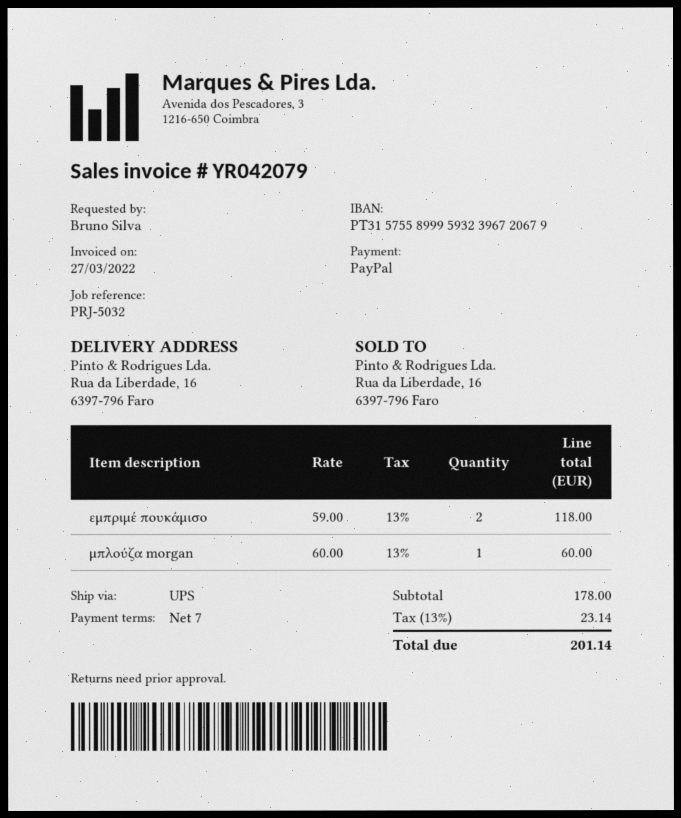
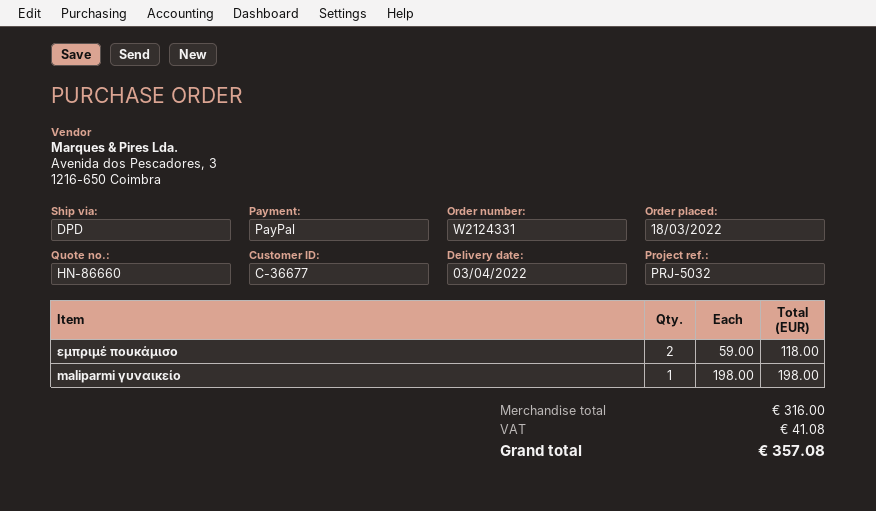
shipping method: UPS -> DPD
μπλούζα morgan: 1 x 60.00 = 60.00 -> none
maliparmi γυναικείο: none -> 1 x 198.00 = 198.00
subtotal: 178.00 -> 316.00
tax: 23.14 -> 41.08
total: 201.14 -> 357.08

